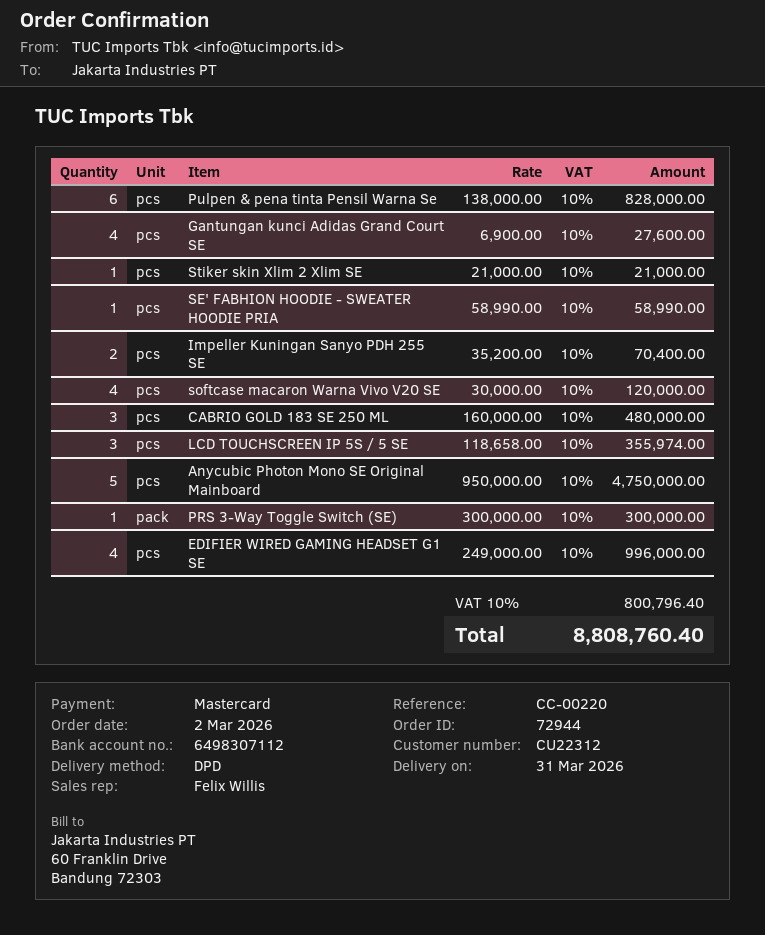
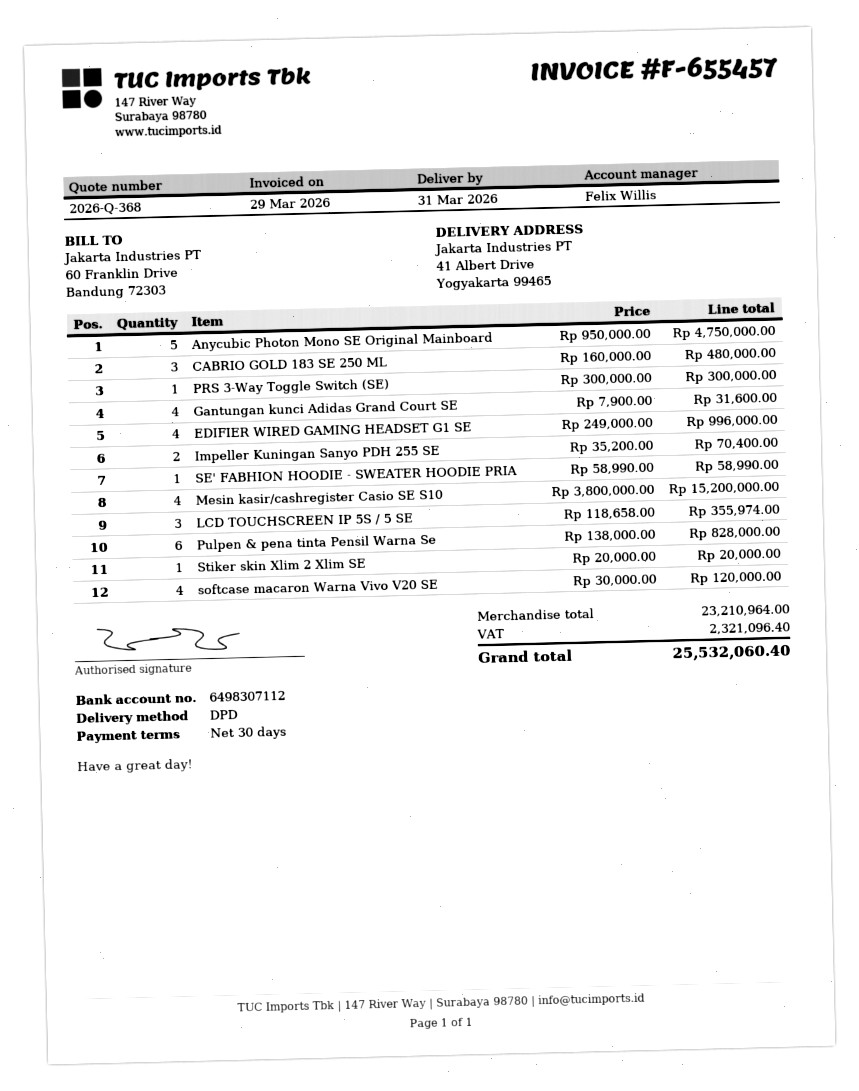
Gantungan kunci Adidas Grand Court SE: 4 x 6900.00 = 27600.00 -> 4 x 7900.00 = 31600.00
Stiker skin Xlim 2 Xlim SE: 1 x 21000.00 = 21000.00 -> 1 x 20000.00 = 20000.00
Mesin kasir/cashregister Casio SE S10: none -> 4 x 3800000.00 = 15200000.00
tax: 800796.40 -> 2321096.40
total: 8808760.40 -> 25532060.40

